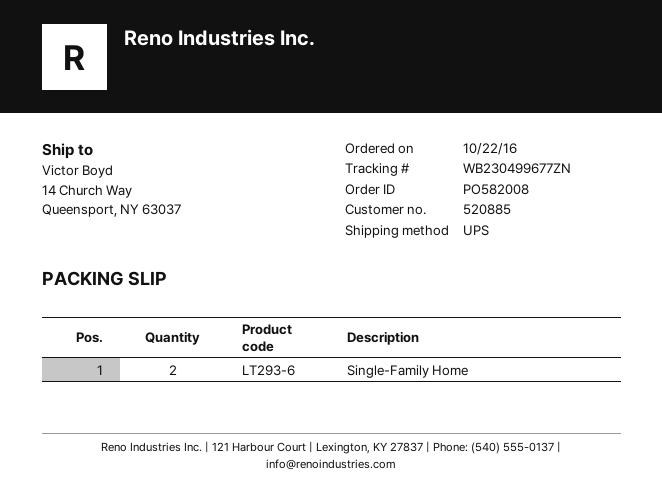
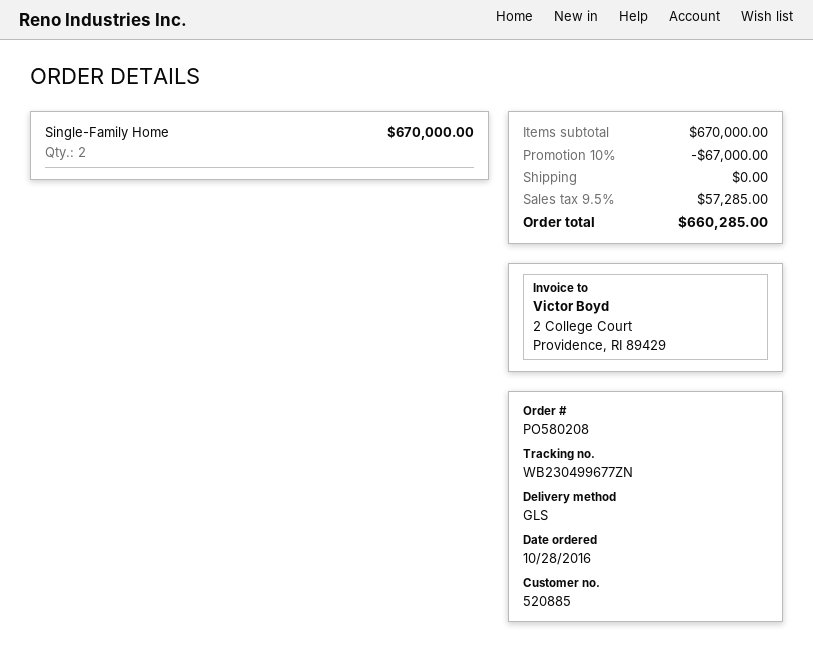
order number: PO582008 -> PO580208
order date: 2016-10-22 -> 2016-10-28
shipping method: UPS -> GLS

